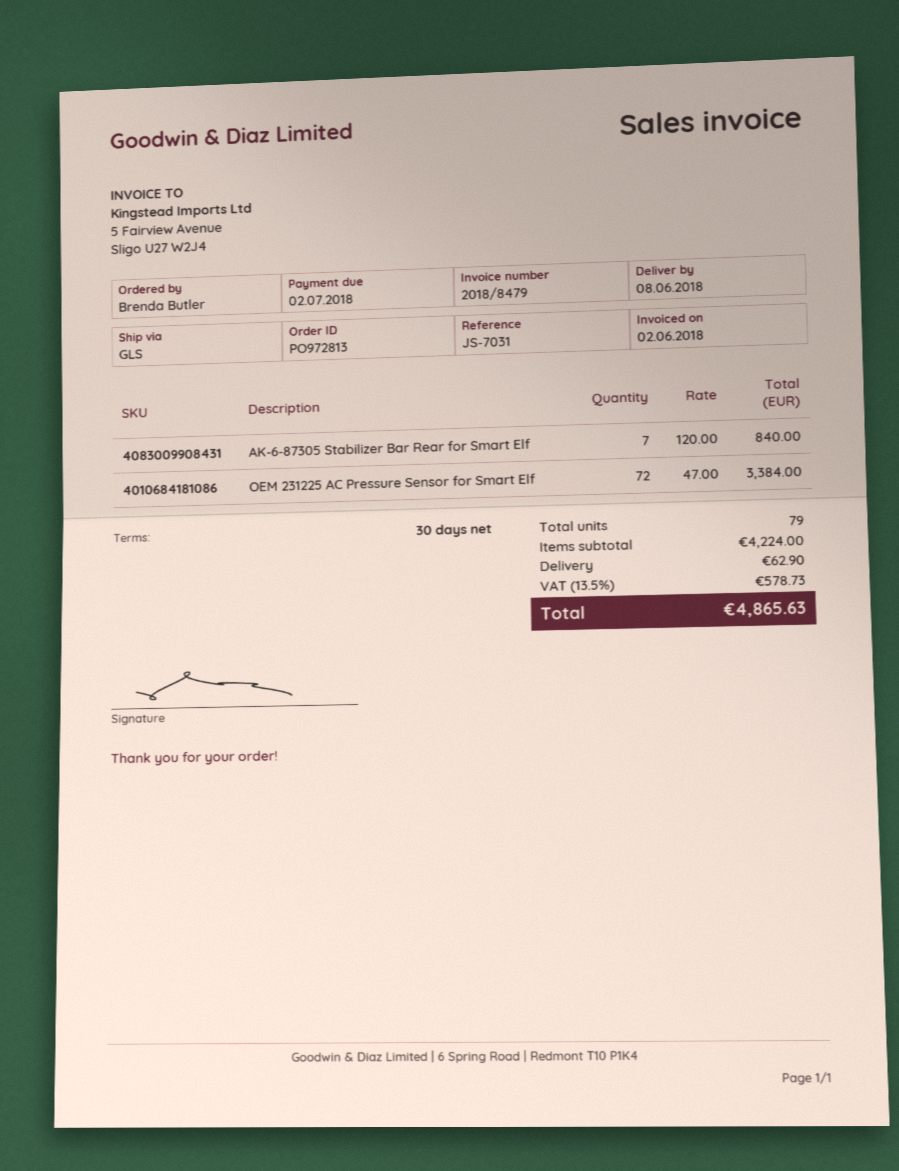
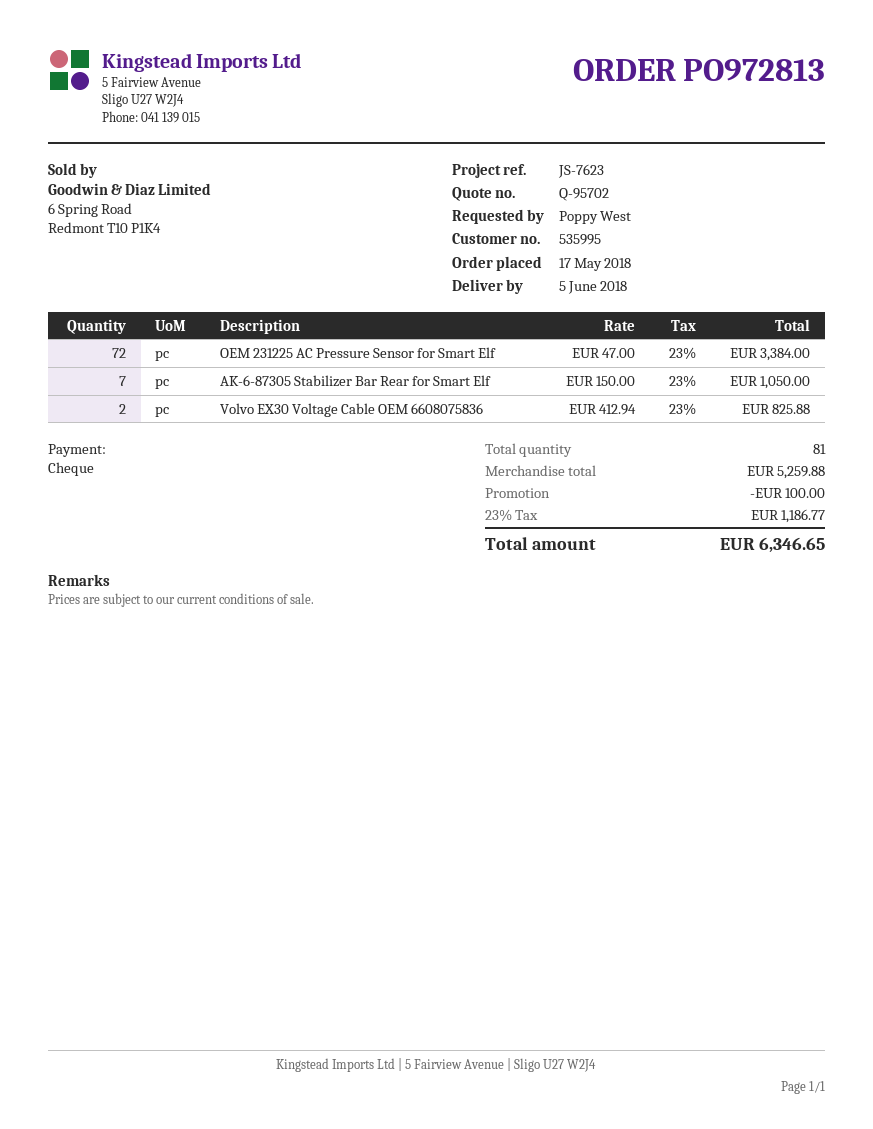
delivery date: 2018-06-08 -> 2018-06-05
reference: JS-7031 -> JS-7623
ordered by: Brenda Butler -> Poppy West
AK-6-87305 Stabilizer Bar Rear for Smart Elf: 7 x 120.00 = 840.00 -> 7 x 150.00 = 1050.00
Volvo EX30 Voltage Cable OEM 6608075836: none -> 2 x 412.94 = 825.88
total quantity: 79 -> 81
subtotal: 4224.00 -> 5259.88
discount: none -> 100.00
shipping: 62.90 -> none
tax: 13.5% = 578.73 -> 23% = 1186.77
total: 4865.63 -> 6346.65

